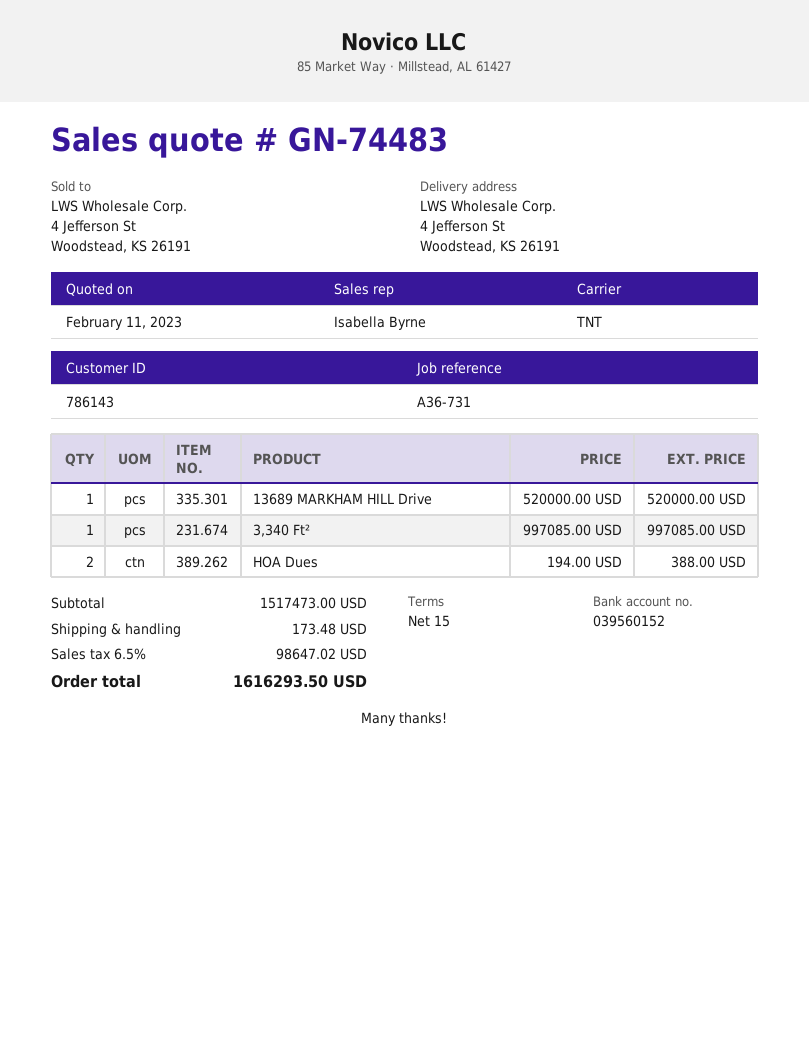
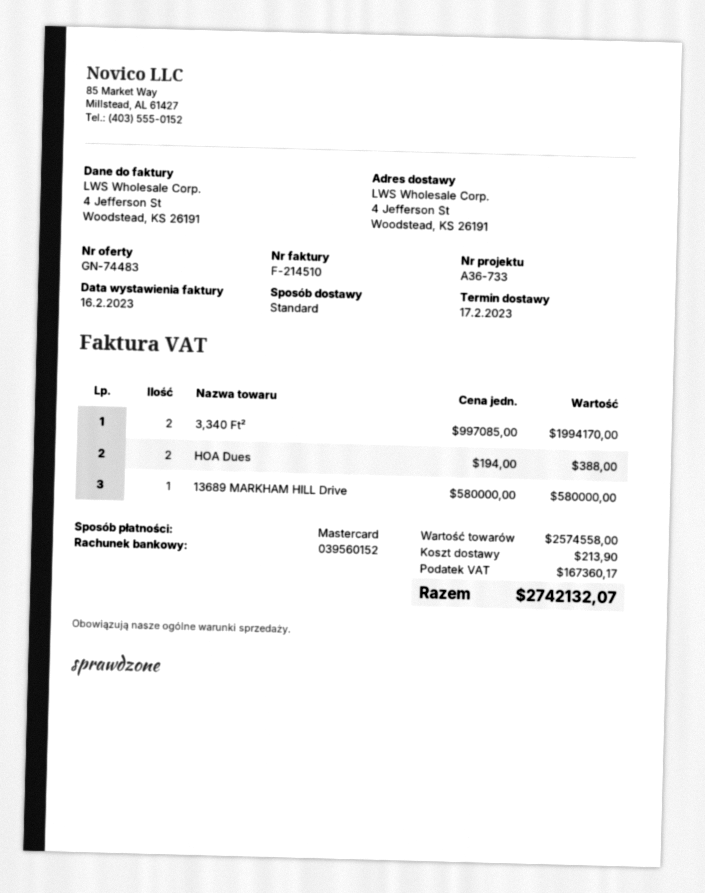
reference: A36-731 -> A36-733
shipping method: TNT -> standard
13689 MARKHAM HILL Drive: 1 x 520000.00 = 520000.00 -> 1 x 580000.00 = 580000.00
3,340 Ft²: 1 x 997085.00 = 997085.00 -> 2 x 997085.00 = 1994170.00
subtotal: 1517473.00 -> 2574558.00
shipping: 173.48 -> 213.90
tax: 98647.02 -> 167360.17
total: 1616293.50 -> 2742132.07

